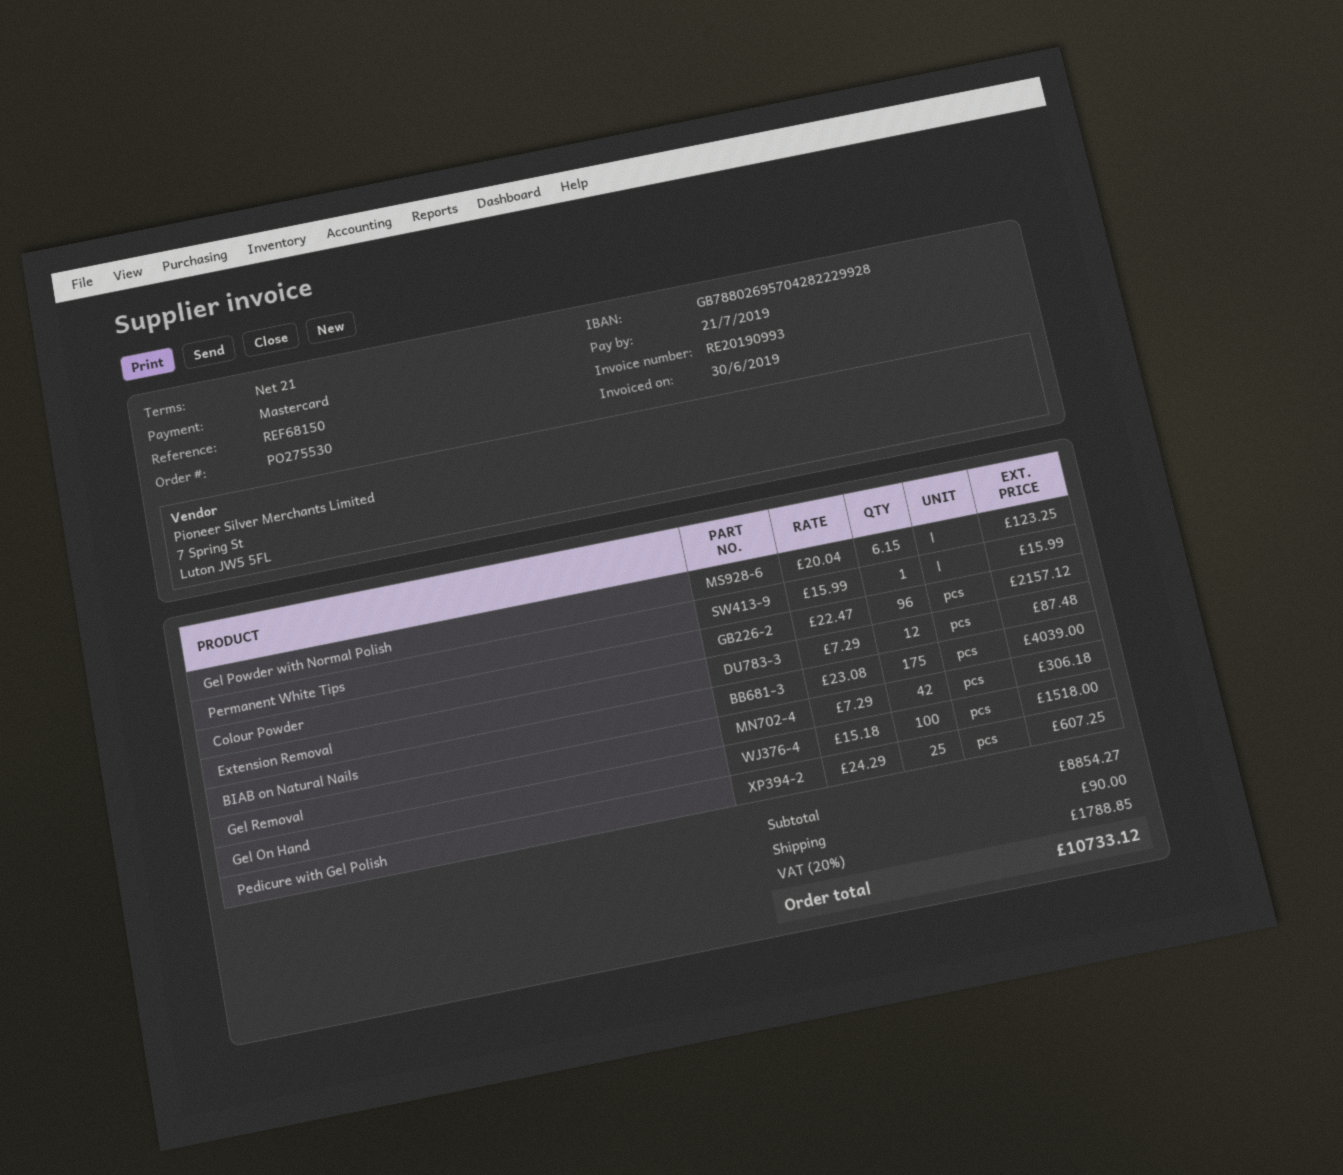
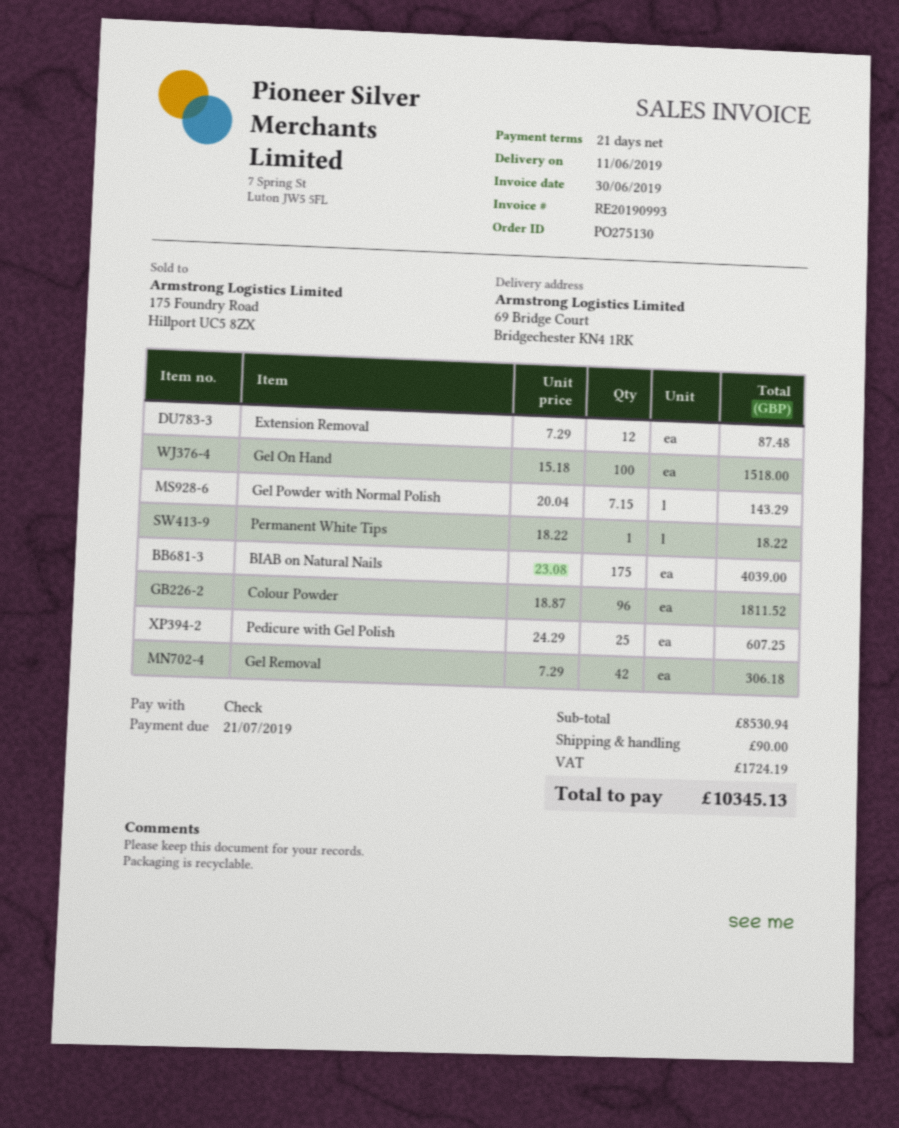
order number: PO275530 -> PO275130
payment method: Mastercard -> cheque
Gel Powder with Normal Polish: 6.15 x 20.04 = 123.25 -> 7.15 x 20.04 = 143.29
Permanent White Tips: 1 x 15.99 = 15.99 -> 1 x 18.22 = 18.22
Colour Powder: 96 x 22.47 = 2157.12 -> 96 x 18.87 = 1811.52
subtotal: 8854.27 -> 8530.94
tax: 1788.85 -> 1724.19
total: 10733.12 -> 10345.13

